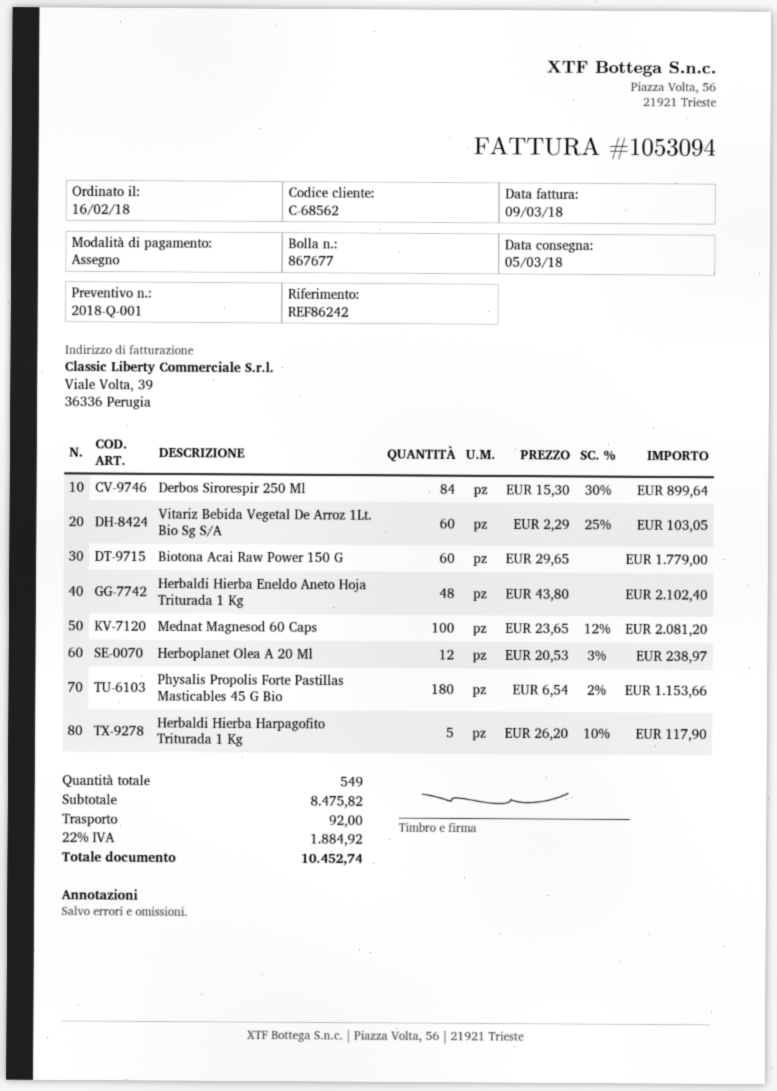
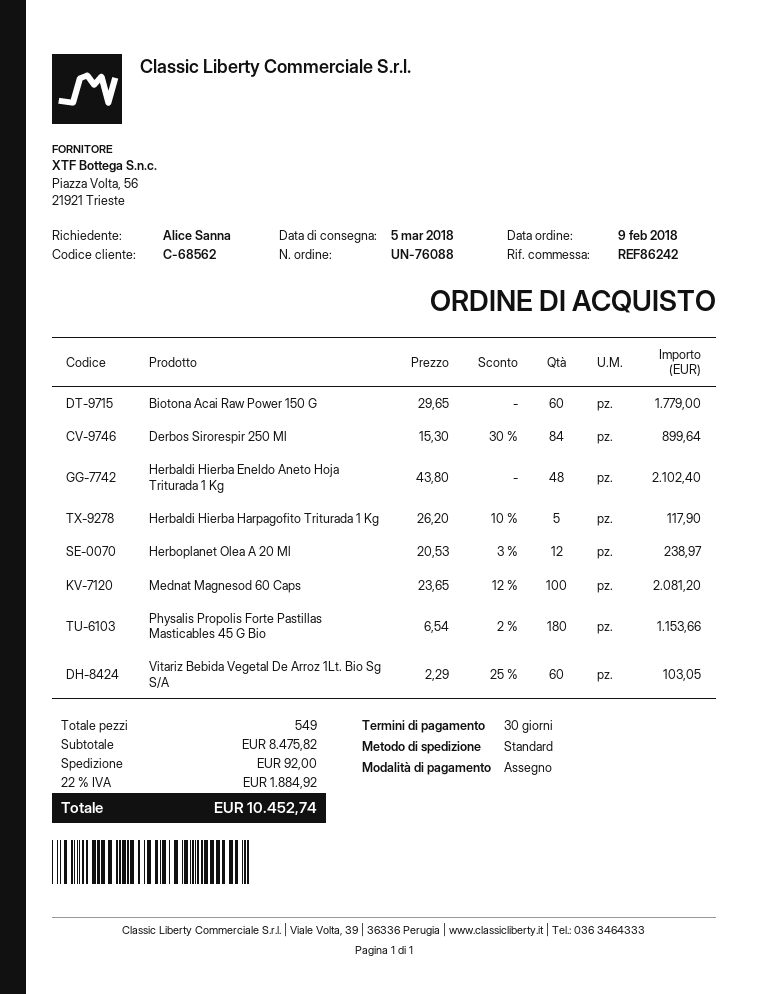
order date: 2018-02-16 -> 2018-02-09

